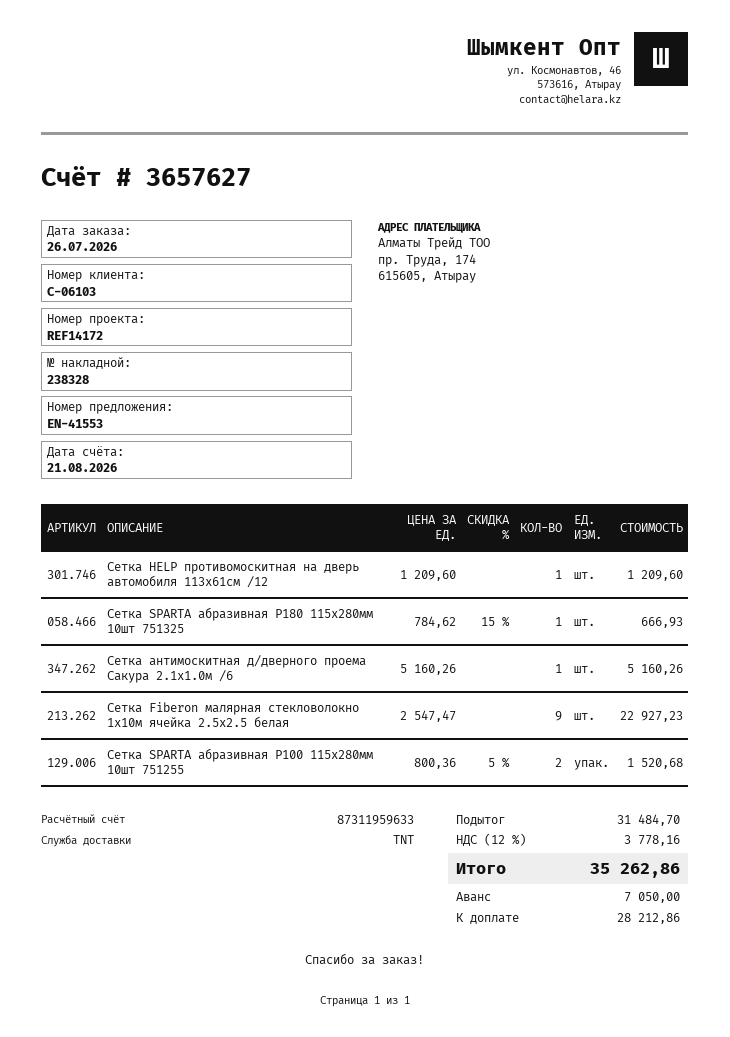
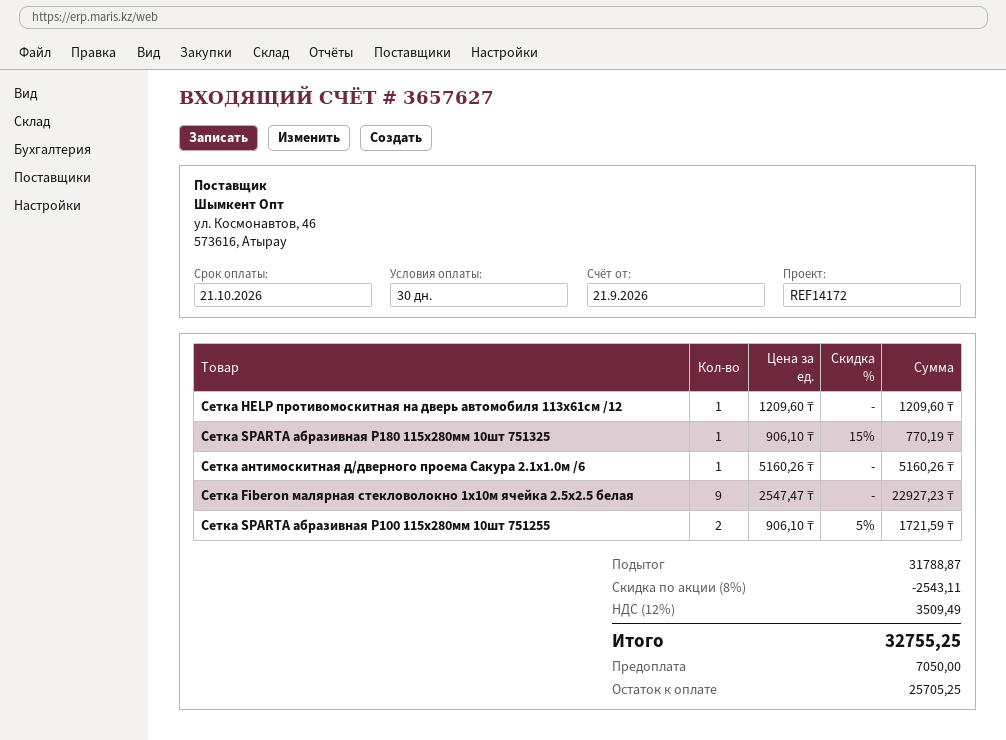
invoice date: 2026-08-21 -> 2026-09-21
Сетка SPARTA абразивная P180 115x280мм 10шт 751325: 1 x 784.62 - 15% = 666.93 -> 1 x 906.10 - 15% = 770.19
Сетка SPARTA абразивная P100 115x280мм 10шт 751255: 2 x 800.36 - 5% = 1520.68 -> 2 x 906.10 - 5% = 1721.59
subtotal: 31484.70 -> 31788.87
discount: none -> 8% = 2543.11
tax: 12% = 3778.16 -> 12% = 3509.49
total: 35262.86 -> 32755.25
balance: 28212.86 -> 25705.25

